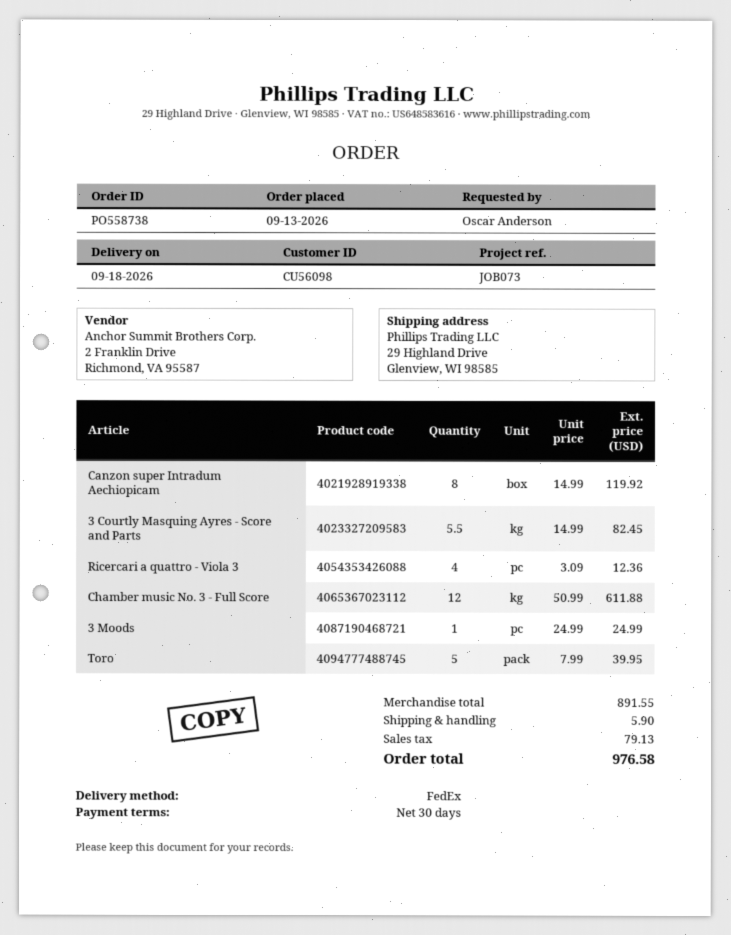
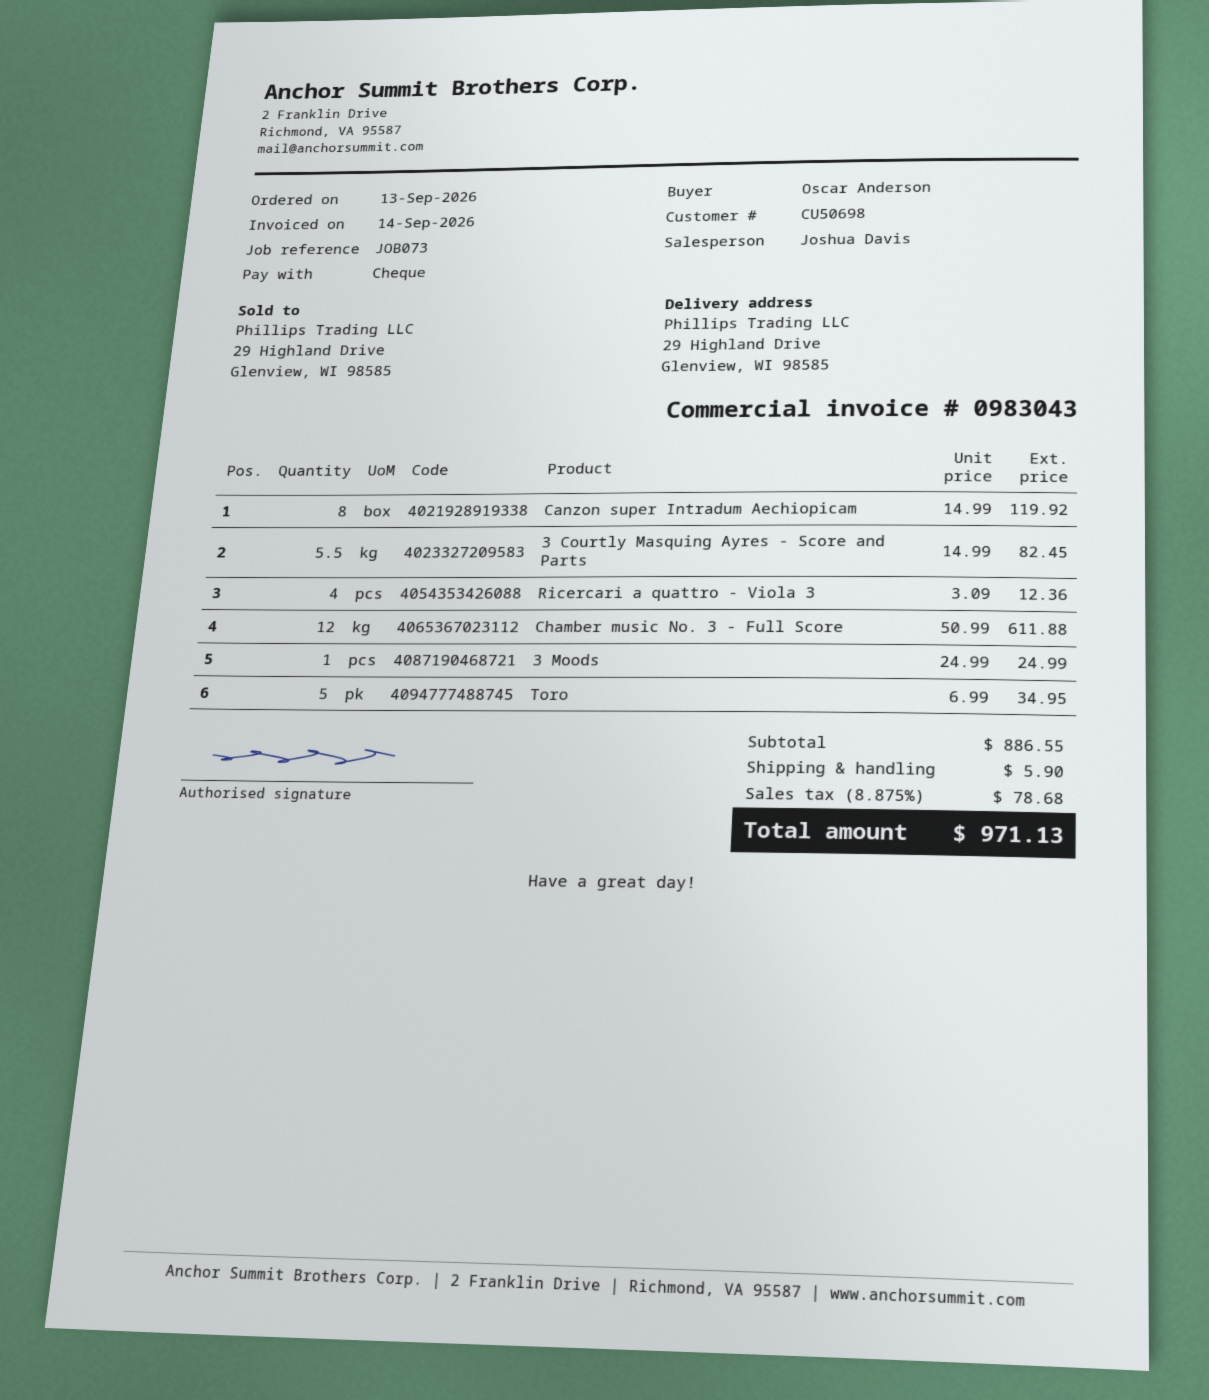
customer number: CU56098 -> CU50698
Toro: 5 x 7.99 = 39.95 -> 5 x 6.99 = 34.95
subtotal: 891.55 -> 886.55
tax: 79.13 -> 78.68
total: 976.58 -> 971.13

